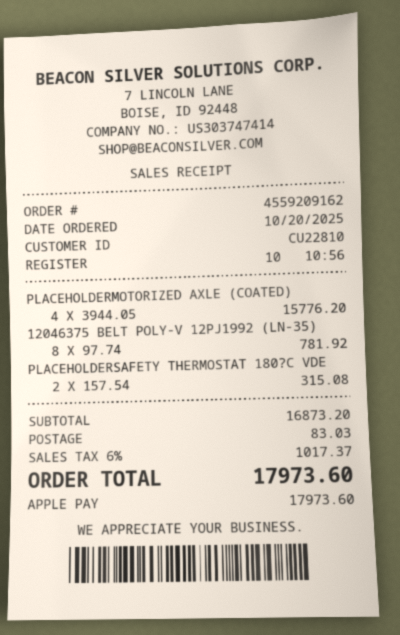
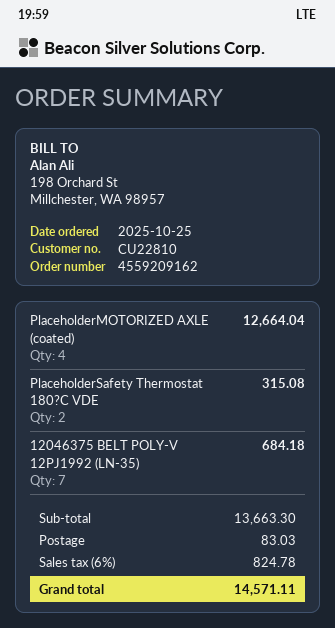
order date: 2025-10-20 -> 2025-10-25
PLACEHOLDERMOTORIZED AXLE (COATED): 4 for 15776.20 -> 4 for 12664.04
12046375 BELT POLY-V 12PJ1992 (LN-35): 8 for 781.92 -> 7 for 684.18
subtotal: 16873.20 -> 13663.30
tax: 6% = 1017.37 -> 6% = 824.78
total: 17973.60 -> 14571.11

